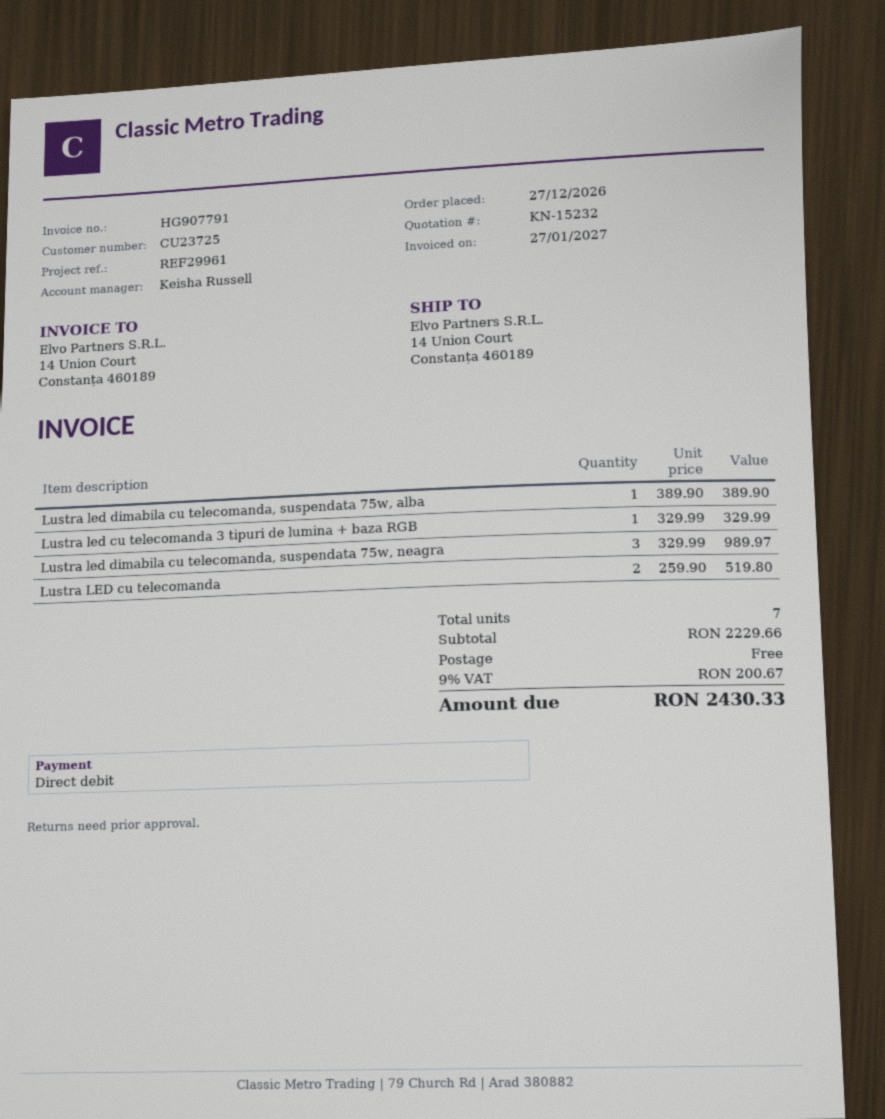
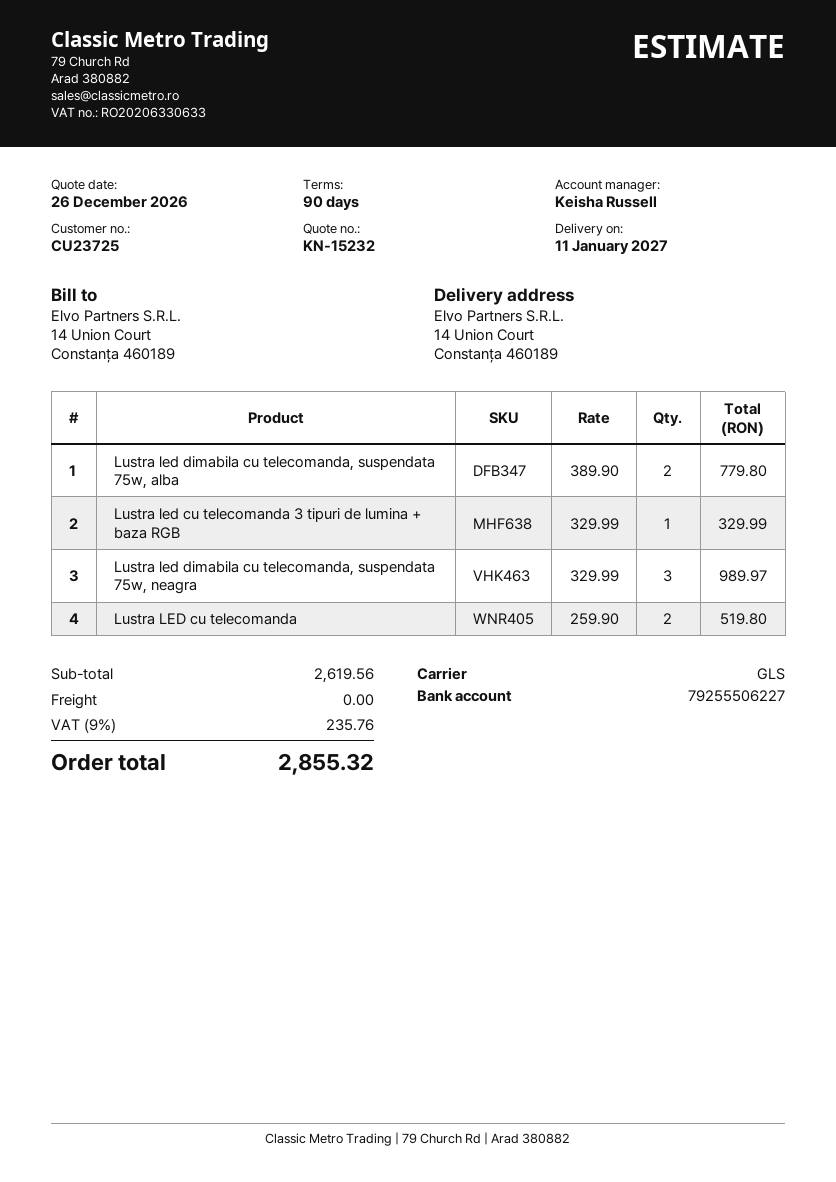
Lustra led dimabila cu telecomanda, suspendata 75w, alba: 1 x 389.90 = 389.90 -> 2 x 389.90 = 779.80
subtotal: 2229.66 -> 2619.56
tax: 9% = 200.67 -> 9% = 235.76
total: 2430.33 -> 2855.32

